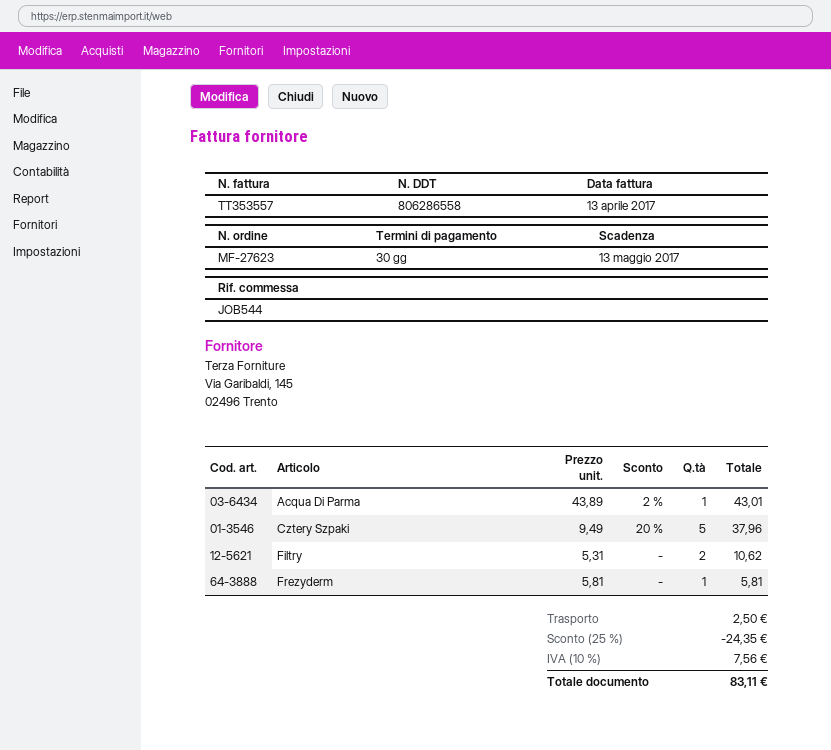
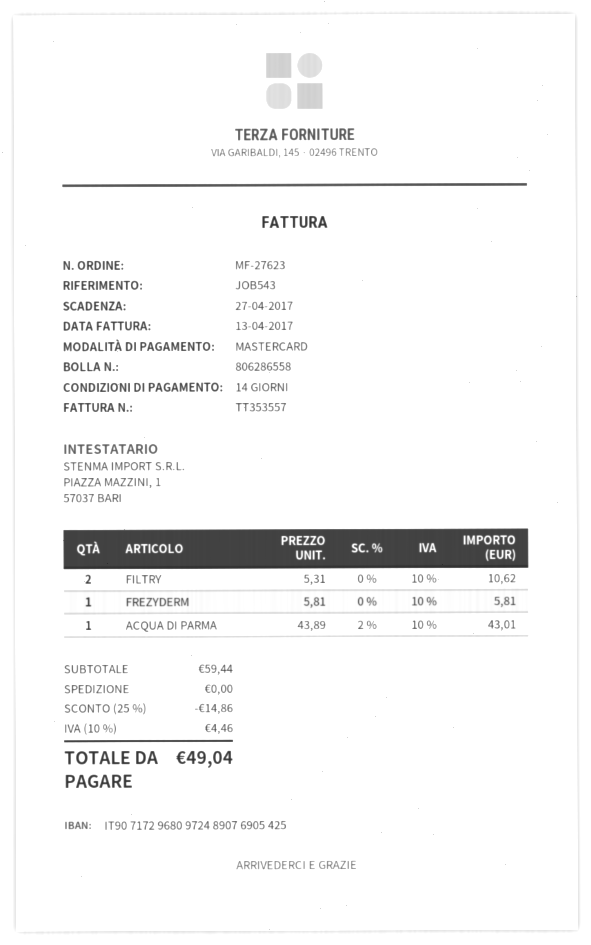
payment terms: 30 days -> 14 days
due date: 2017-05-13 -> 2017-04-27
reference: JOB544 -> JOB543
Cztery Szpaki: 5 x 9.49 - 20% = 37.96 -> none
discount: 25% = 24.35 -> 25% = 14.86
shipping: 2.50 -> 0.00
tax: 10% = 7.56 -> 10% = 4.46
total: 83.11 -> 49.04

